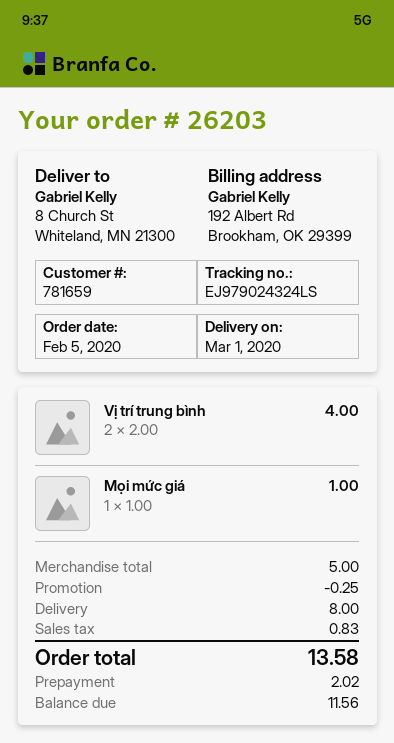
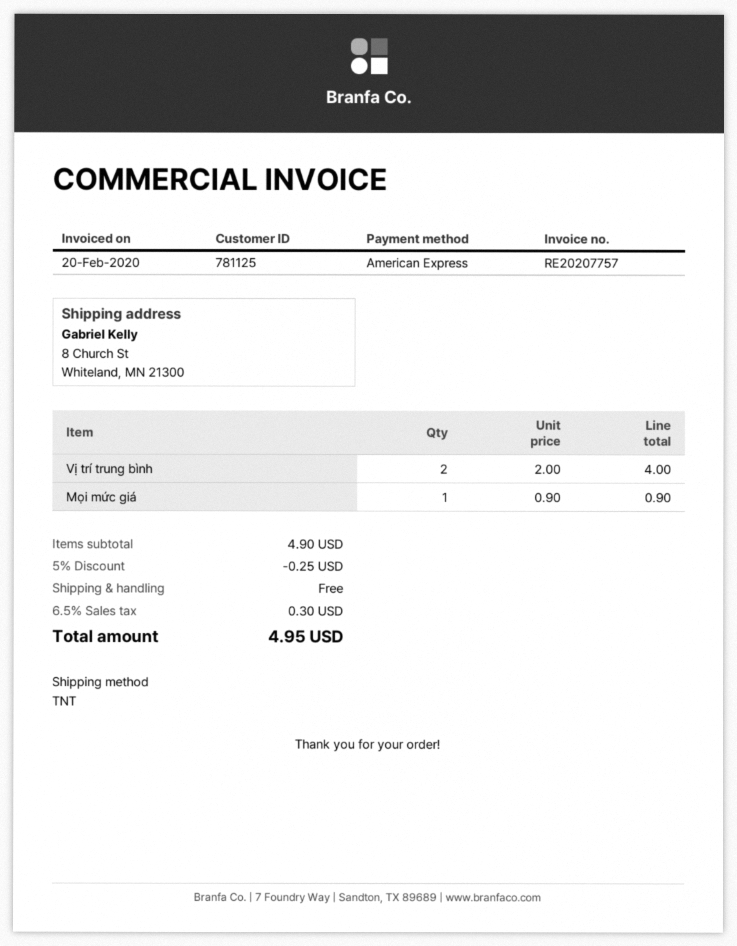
customer number: 781659 -> 781125
Mọi mức giá: 1 x 1.00 = 1.00 -> 1 x 0.90 = 0.90
subtotal: 5.00 -> 4.90
shipping: 8.00 -> 0.00
tax: 0.83 -> 0.30
total: 13.58 -> 4.95

